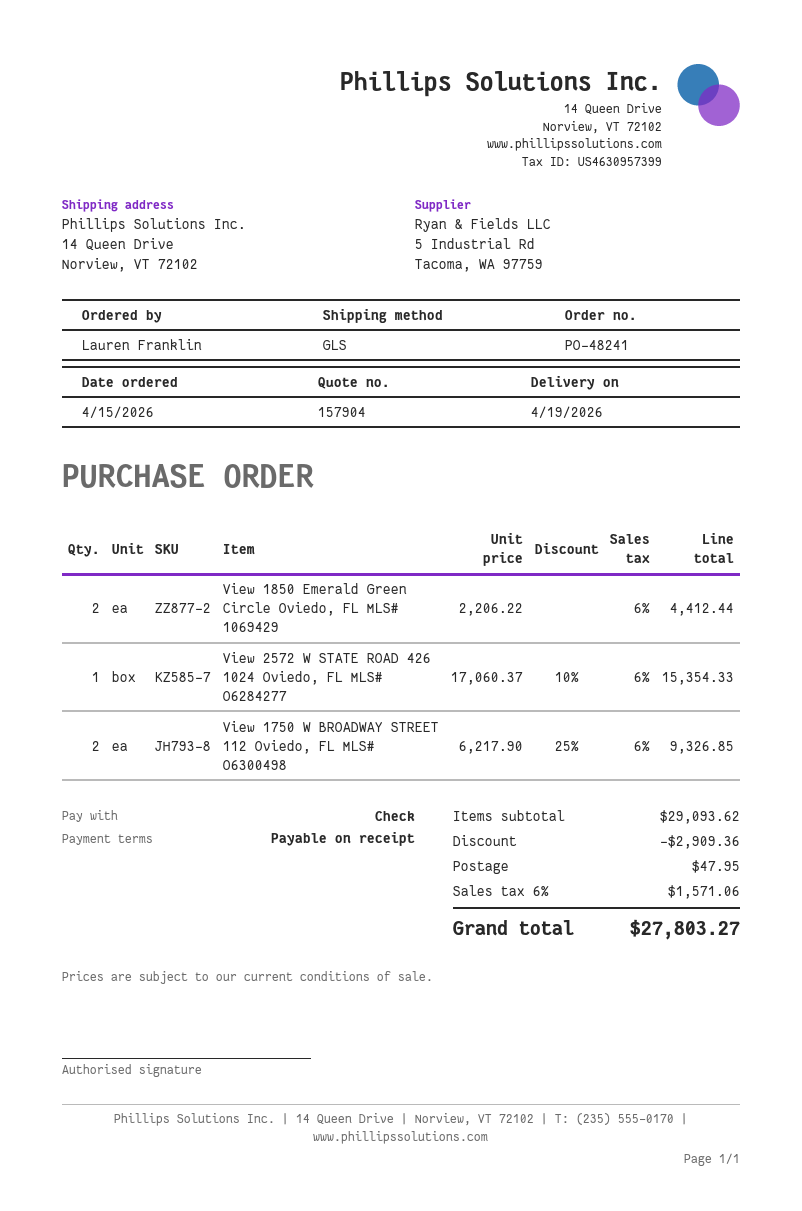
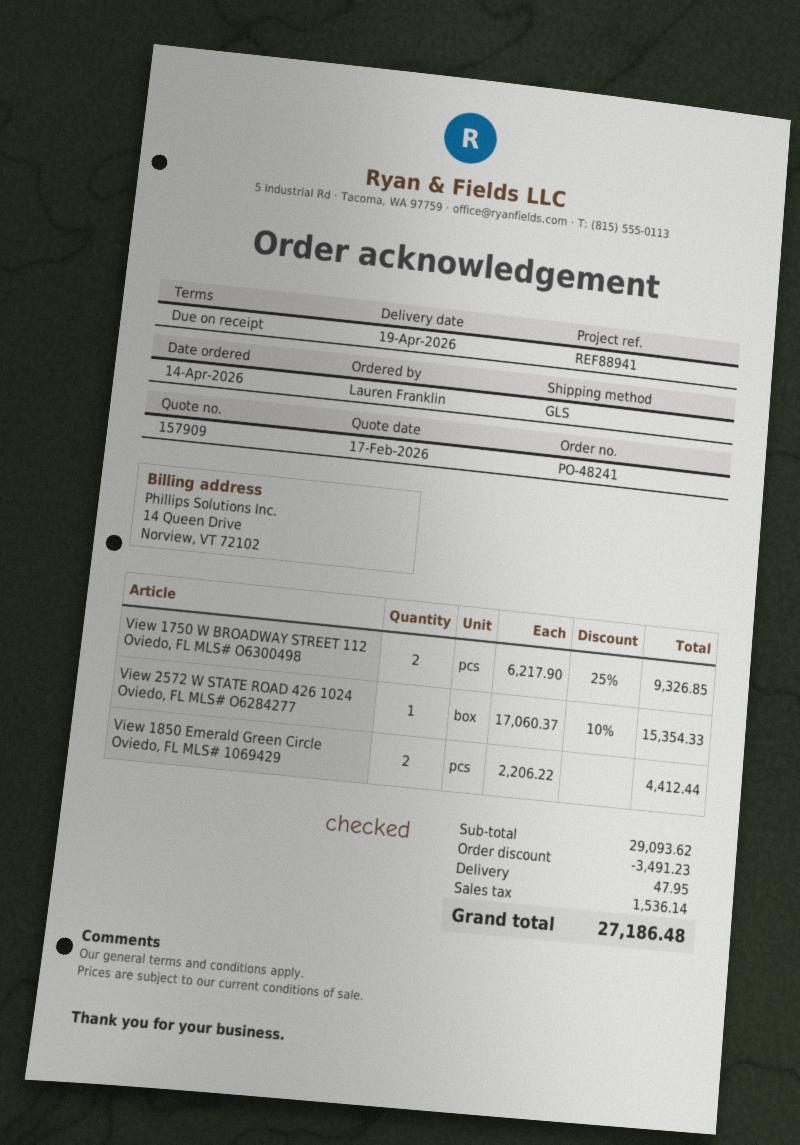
quote number: 157904 -> 157909
order date: 2026-04-15 -> 2026-04-14
discount: 2909.36 -> 3491.23
tax: 1571.06 -> 1536.14
total: 27803.27 -> 27186.48

